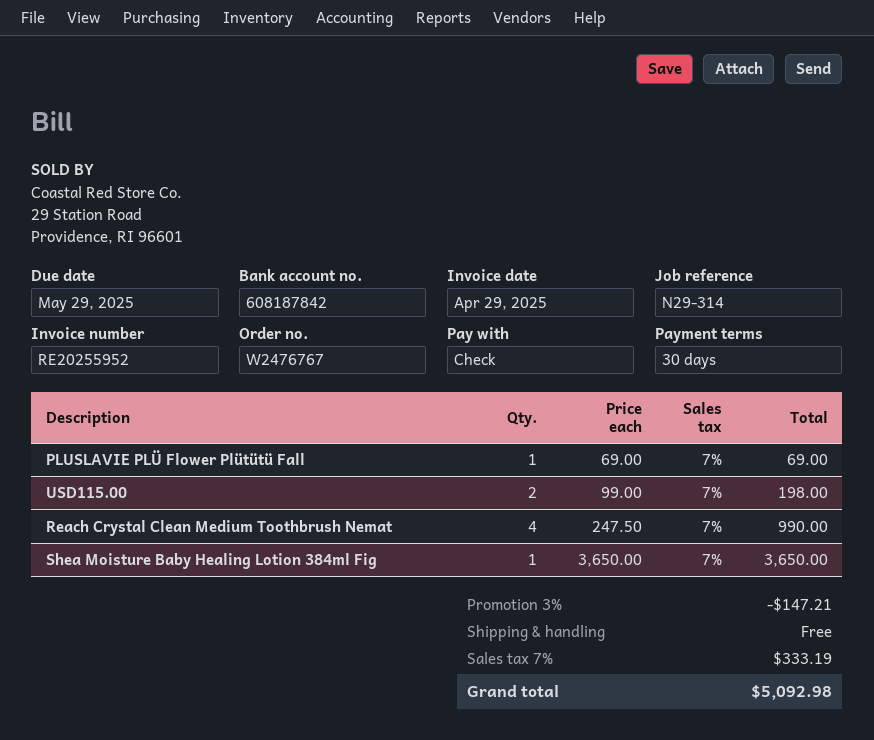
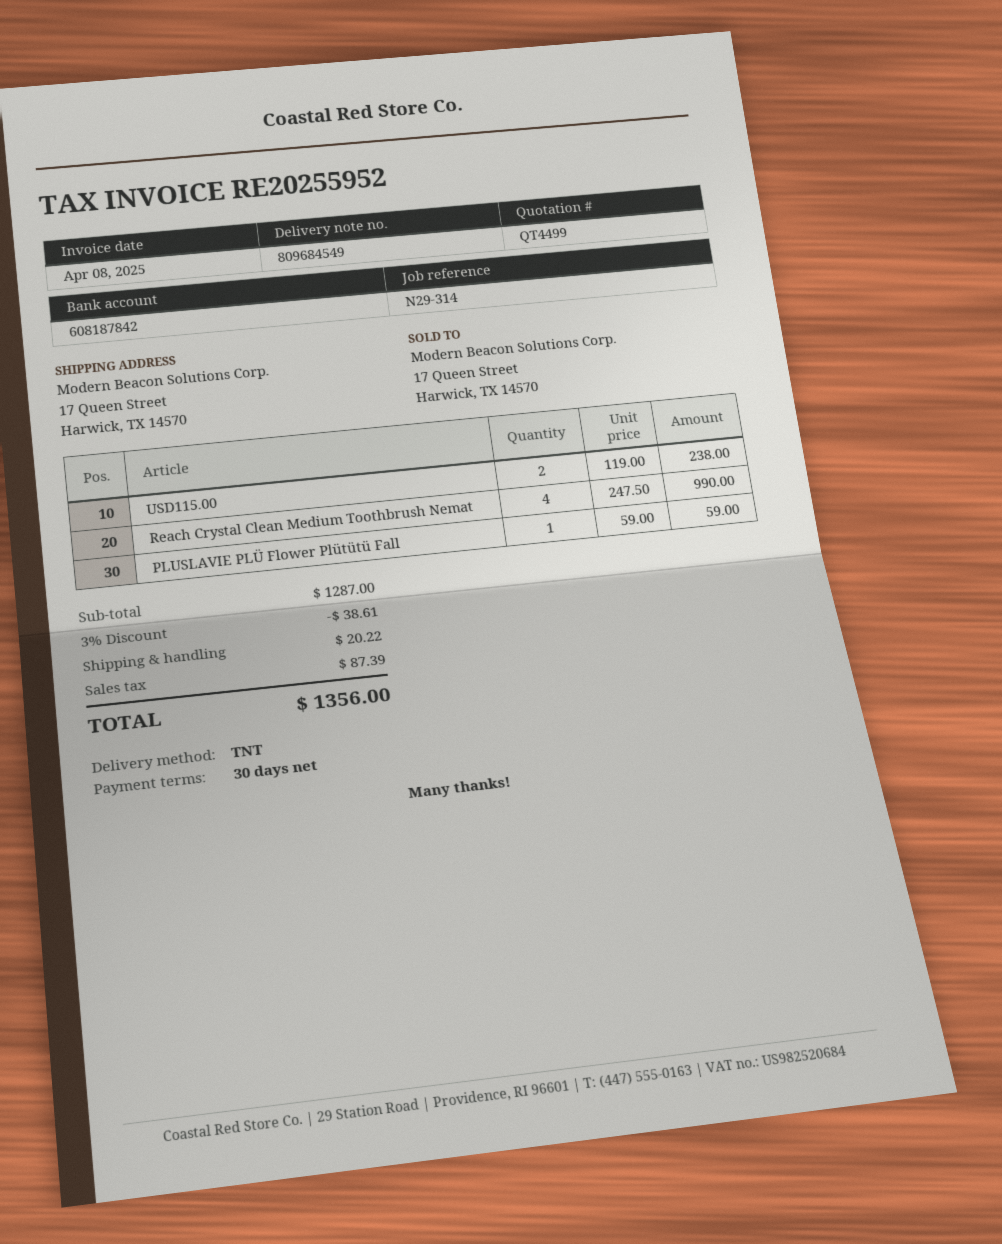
invoice date: 2025-04-29 -> 2025-04-08
PLUSLAVIE PLÜ Flower Plütütü Fall: 1 x 69.00 = 69.00 -> 1 x 59.00 = 59.00
USD115.00: 2 x 99.00 = 198.00 -> 2 x 119.00 = 238.00
Shea Moisture Baby Healing Lotion 384ml Fig: 1 x 3650.00 = 3650.00 -> none
discount: 3% = 147.21 -> 3% = 38.61
shipping: 0.00 -> 20.22
tax: 333.19 -> 87.39
total: 5092.98 -> 1356.00

